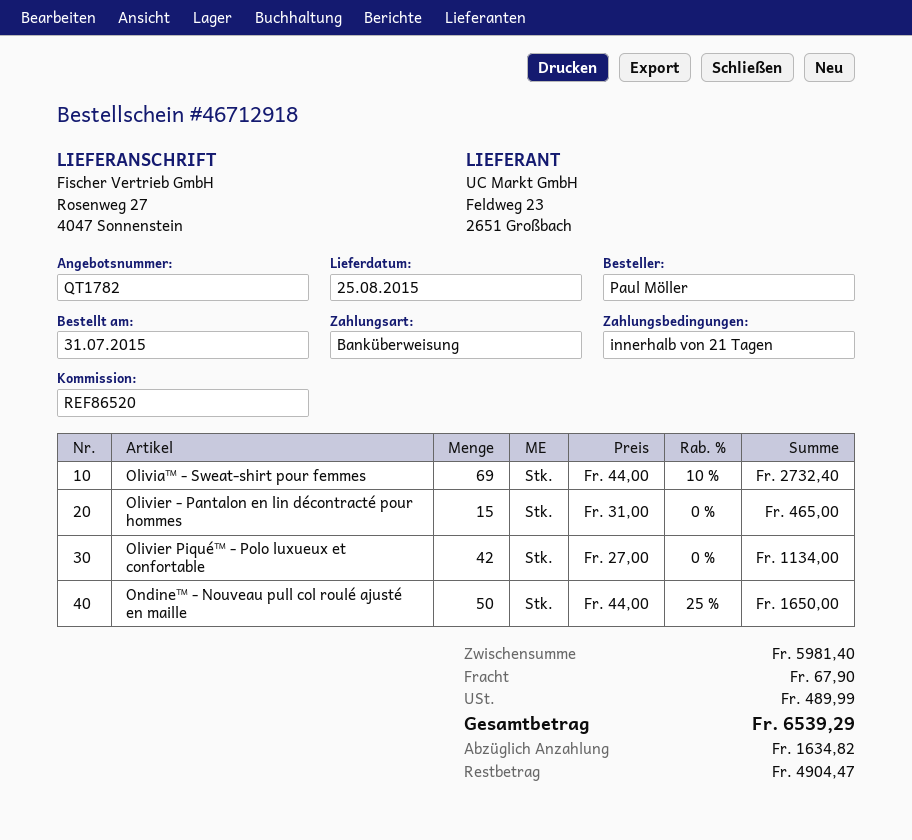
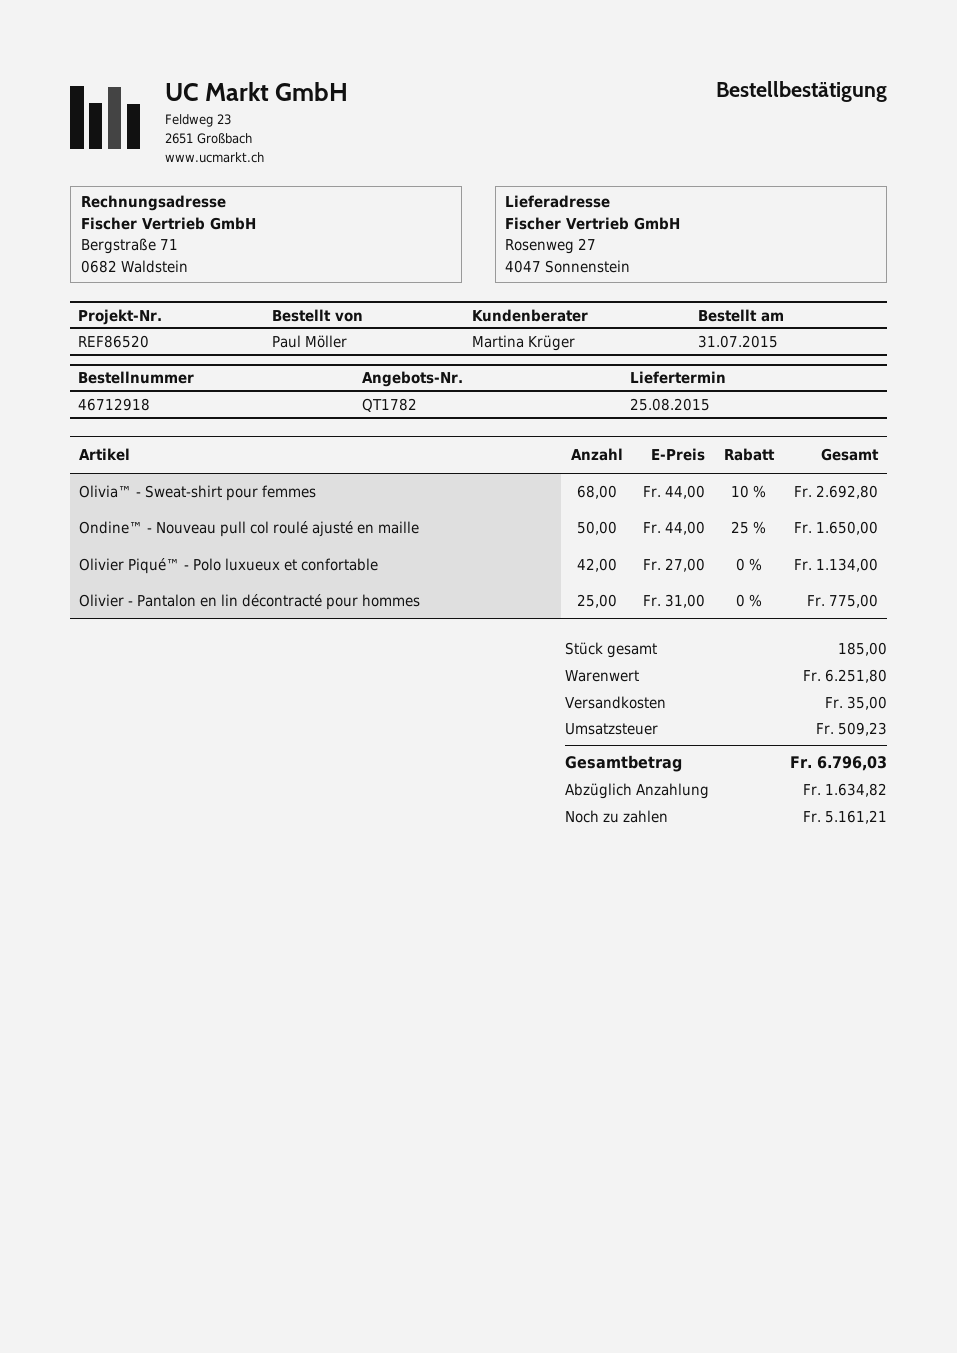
Olivia™ - Sweat-shirt pour femmes: 69 x 44.00 - 10% = 2732.40 -> 68 x 44.00 - 10% = 2692.80
Olivier - Pantalon en lin décontracté pour hommes: 15 x 31.00 = 465.00 -> 25 x 31.00 = 775.00
subtotal: 5981.40 -> 6251.80
shipping: 67.90 -> 35.00
tax: 489.99 -> 509.23
total: 6539.29 -> 6796.03
balance: 4904.47 -> 5161.21

